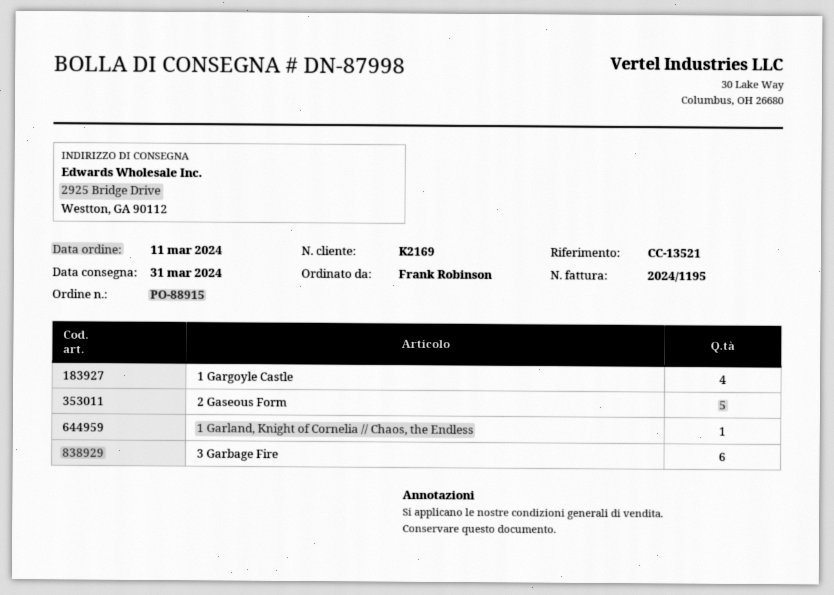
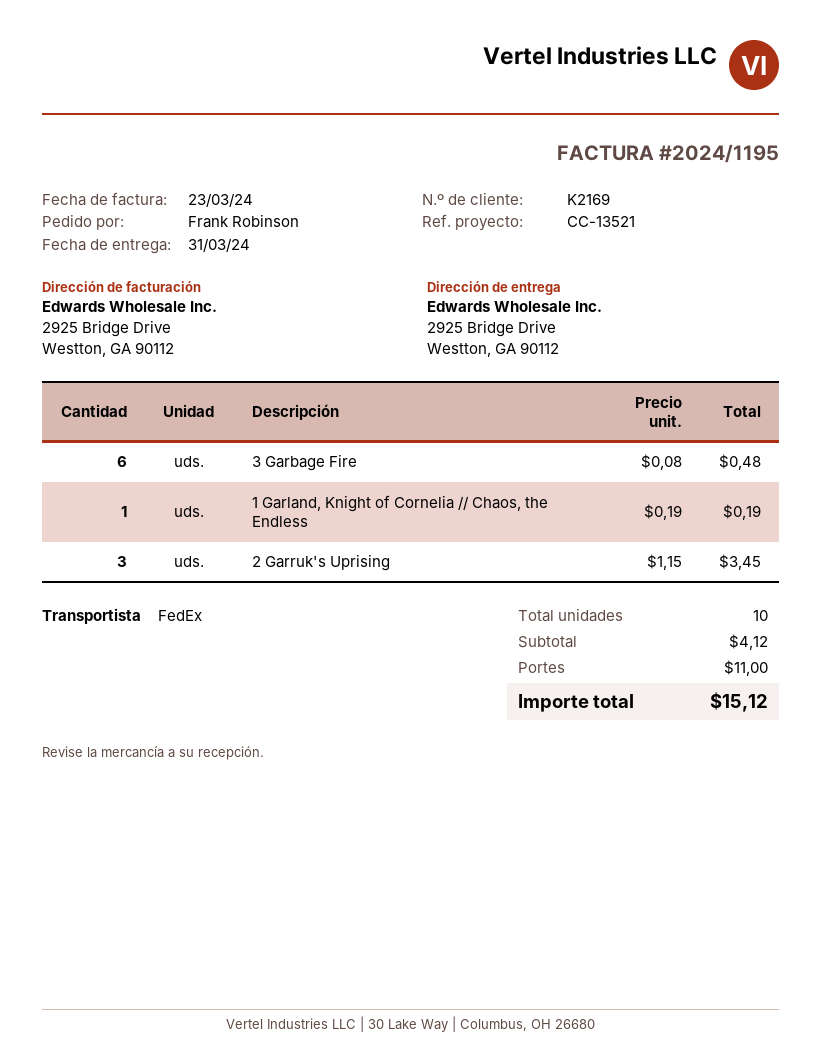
1 Gargoyle Castle: 4 -> none
2 Gaseous Form: 5 -> none
2 Garruk's Uprising: none -> 3

